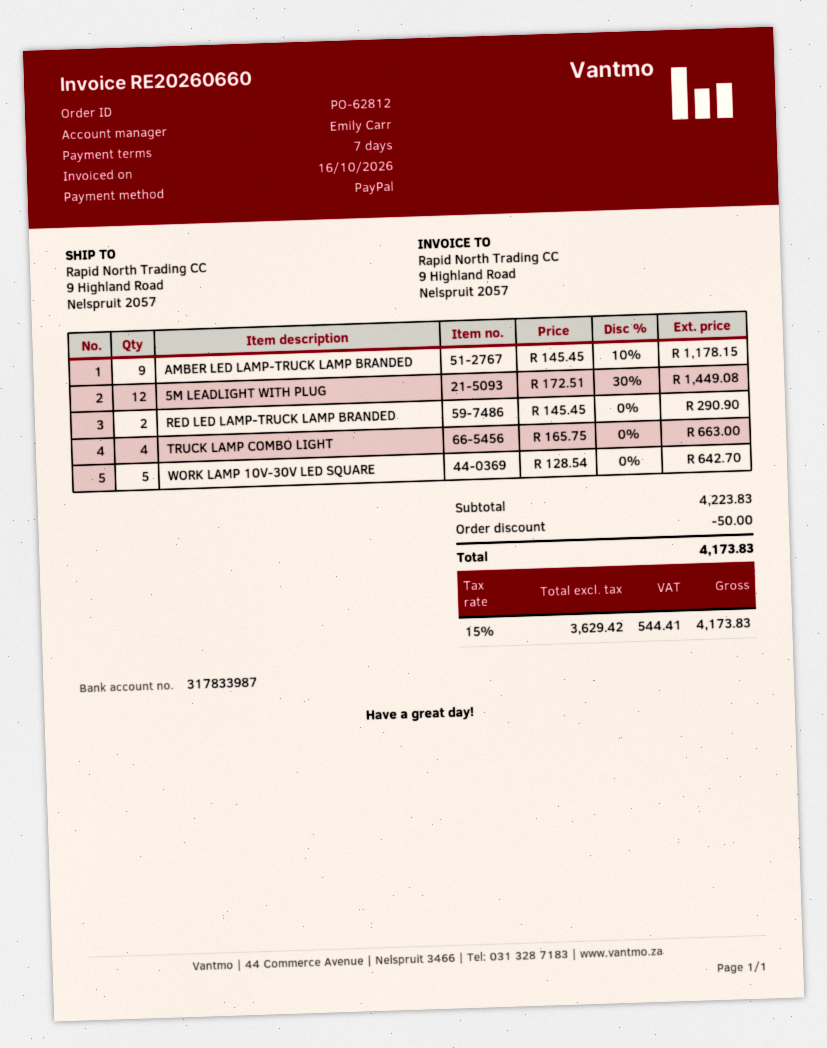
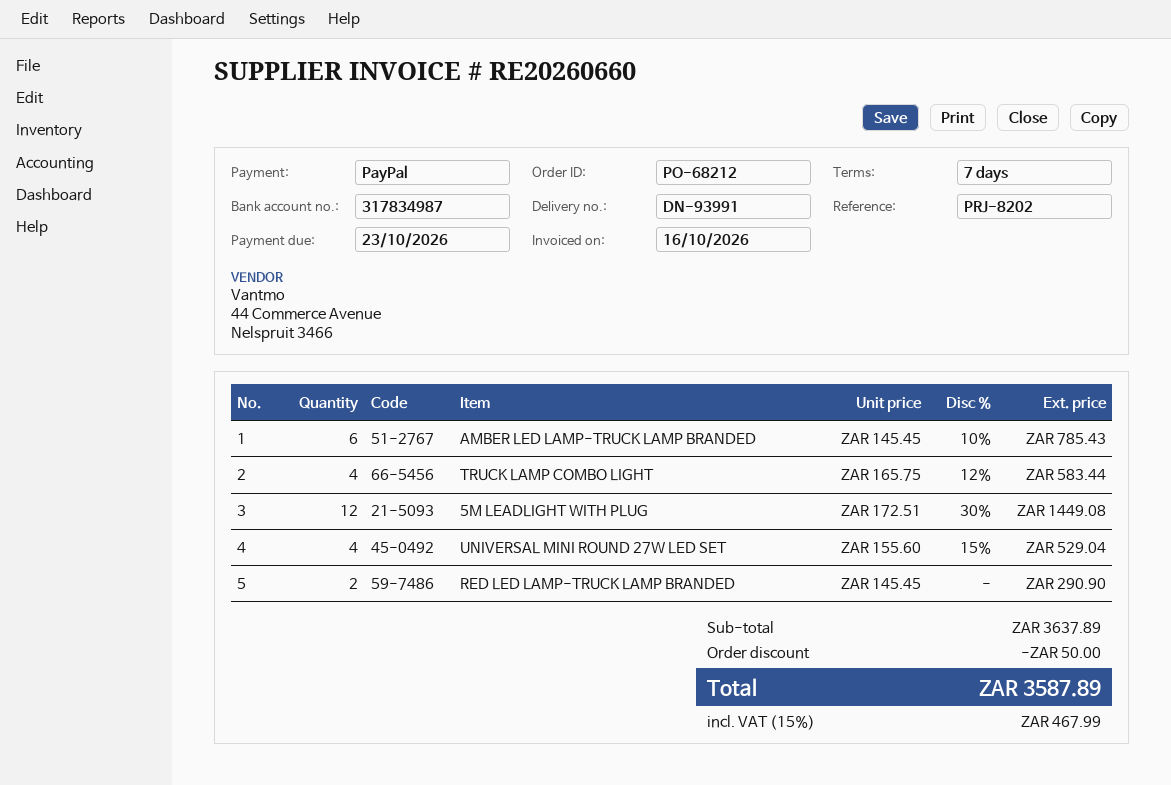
order number: PO-62812 -> PO-68212
bank account: 317833987 -> 317834987
AMBER LED LAMP-TRUCK LAMP BRANDED: 9 x 145.45 - 10% = 1178.15 -> 6 x 145.45 - 10% = 785.43
TRUCK LAMP COMBO LIGHT: 4 x 165.75 = 663.00 -> 4 x 165.75 - 12% = 583.44
WORK LAMP 10V-30V LED SQUARE: 5 x 128.54 = 642.70 -> none
UNIVERSAL MINI ROUND 27W LED SET: none -> 4 x 155.60 - 15% = 529.04
subtotal: 4223.83 -> 3637.89
tax: 15% = 544.41 -> 15% = 467.99
total: 4173.83 -> 3587.89

